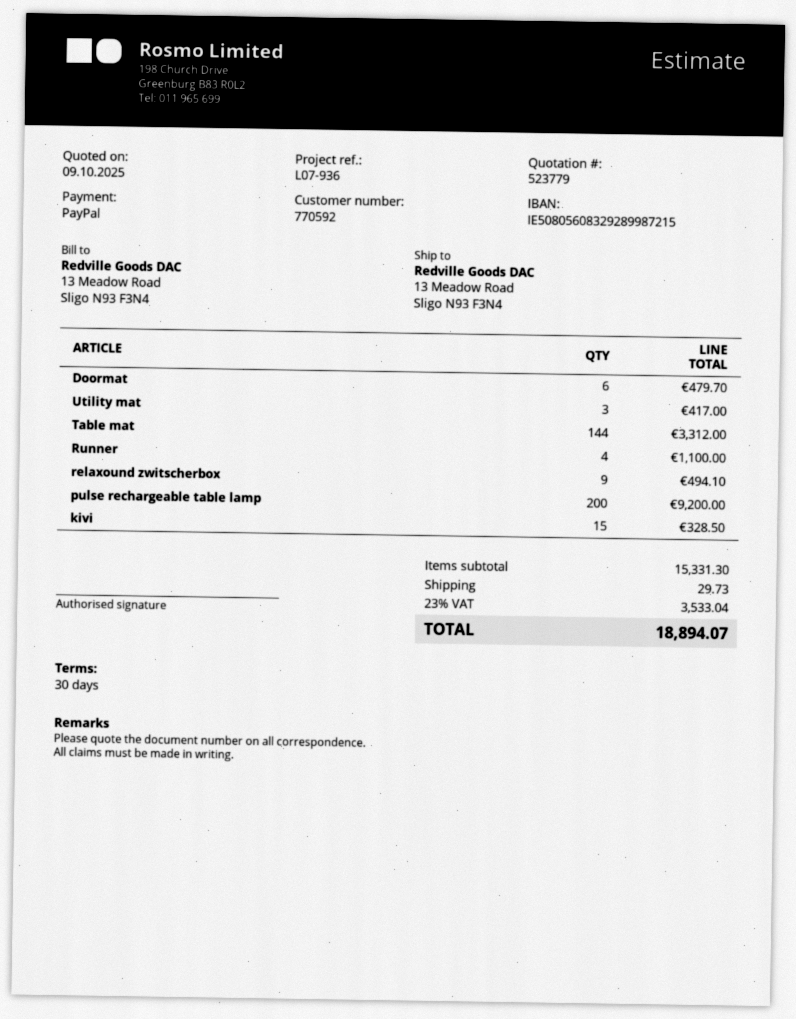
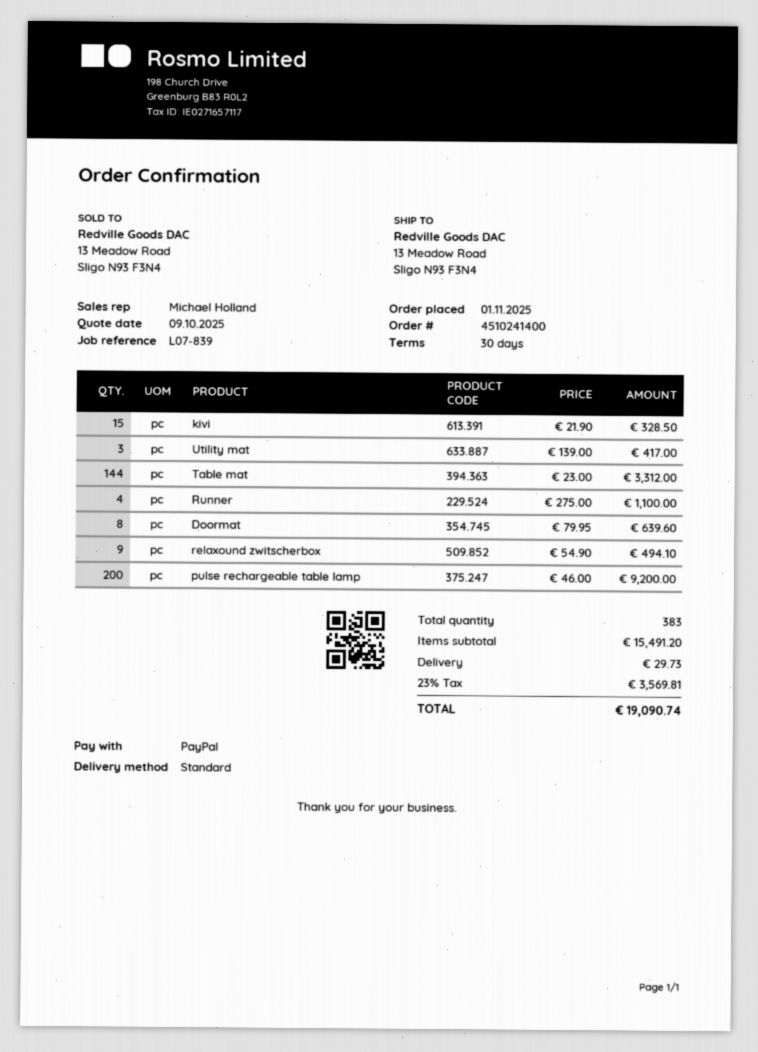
reference: L07-936 -> L07-839
Doormat: 6 for 479.70 -> 8 for 639.60
subtotal: 15331.30 -> 15491.20
tax: 23% = 3533.04 -> 23% = 3569.81
total: 18894.07 -> 19090.74

